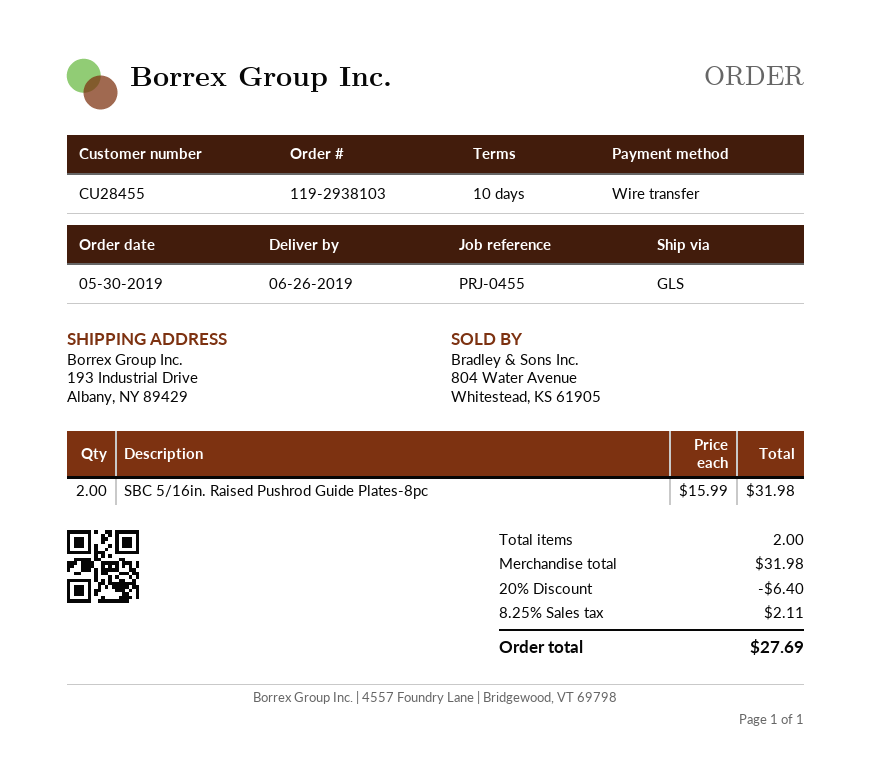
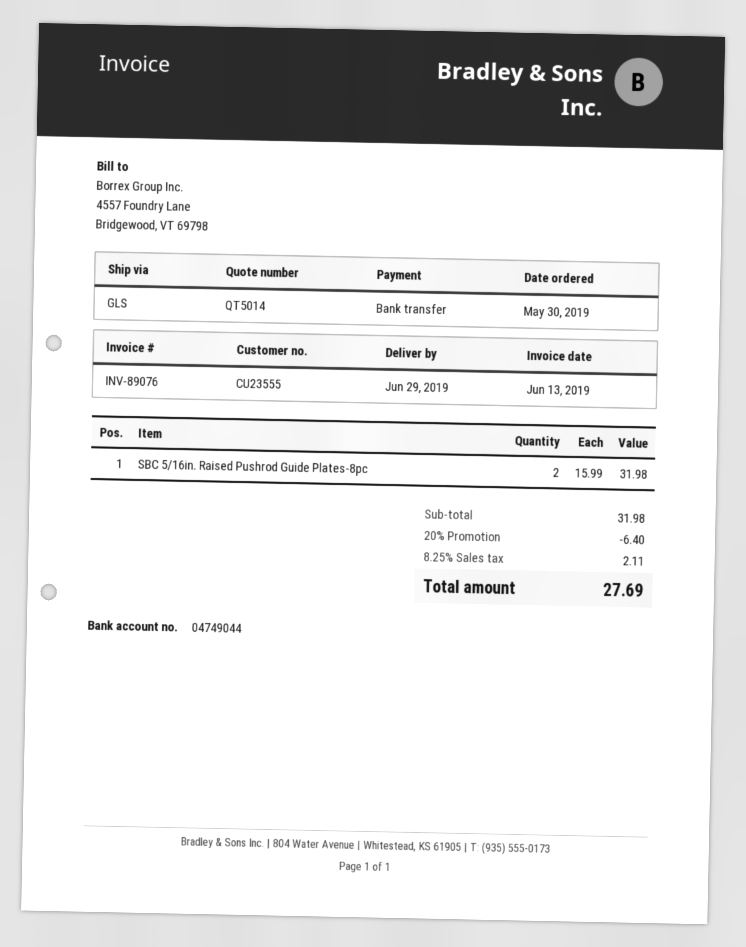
delivery date: 2019-06-26 -> 2019-06-29
customer number: CU28455 -> CU23555

